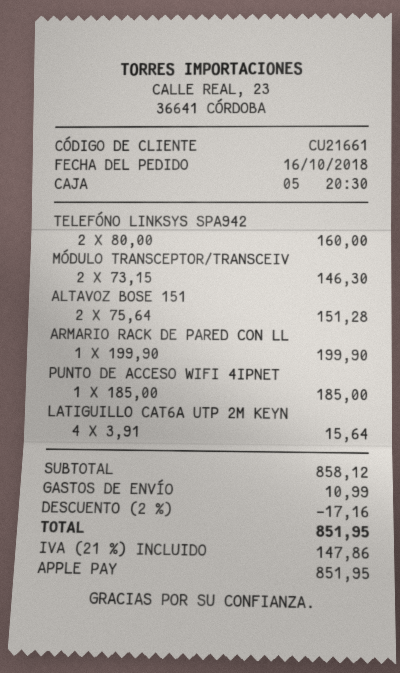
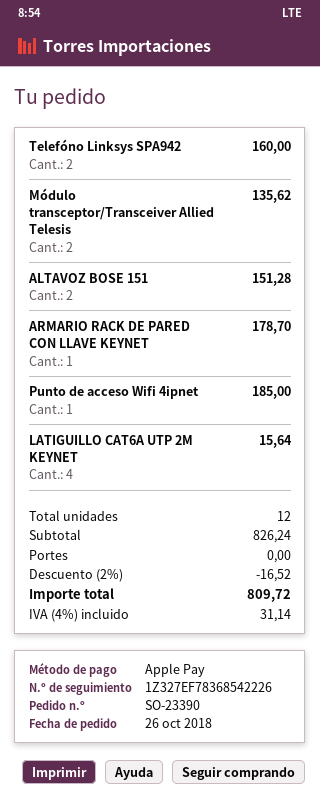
order date: 2018-10-16 -> 2018-10-26
MÓDULO TRANSCEPTOR/TRANSCEIV: 2 for 146.30 -> 2 for 135.62
ARMARIO RACK DE PARED CON LL: 1 for 199.90 -> 1 for 178.70
subtotal: 858.12 -> 826.24
discount: 2% = 17.16 -> 2% = 16.52
shipping: 10.99 -> 0.00
tax: 21% = 147.86 -> 4% = 31.14
total: 851.95 -> 809.72

